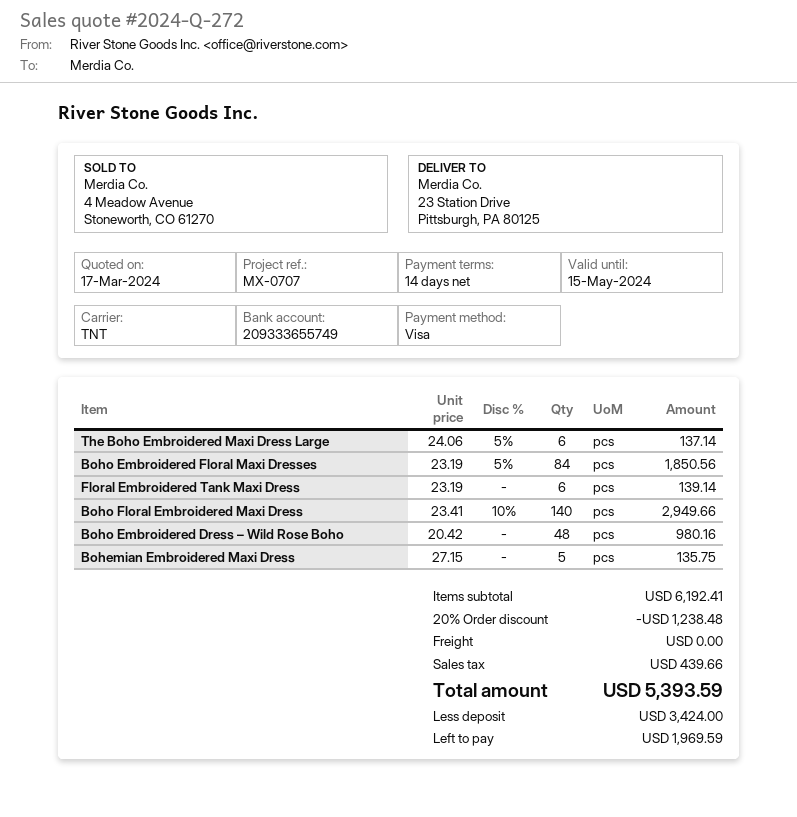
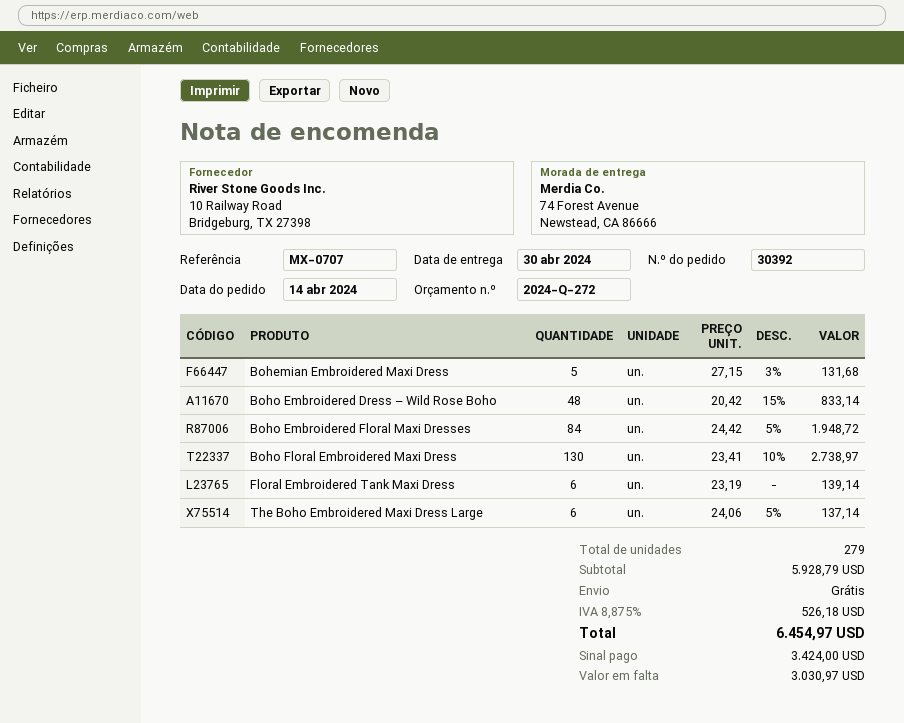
ship to: 23 Station Drive, Pittsburgh, PA 80125 -> 74 Forest Avenue, Newstead, CA 86666
Boho Embroidered Floral Maxi Dresses: 84 x 23.19 - 5% = 1850.56 -> 84 x 24.42 - 5% = 1948.72
Boho Floral Embroidered Maxi Dress: 140 x 23.41 - 10% = 2949.66 -> 130 x 23.41 - 10% = 2738.97
Boho Embroidered Dress – Wild Rose Boho: 48 x 20.42 = 980.16 -> 48 x 20.42 - 15% = 833.14
Bohemian Embroidered Maxi Dress: 5 x 27.15 = 135.75 -> 5 x 27.15 - 3% = 131.68
subtotal: 6192.41 -> 5928.79
discount: 20% = 1238.48 -> none
tax: 439.66 -> 526.18
total: 5393.59 -> 6454.97
balance: 1969.59 -> 3030.97

